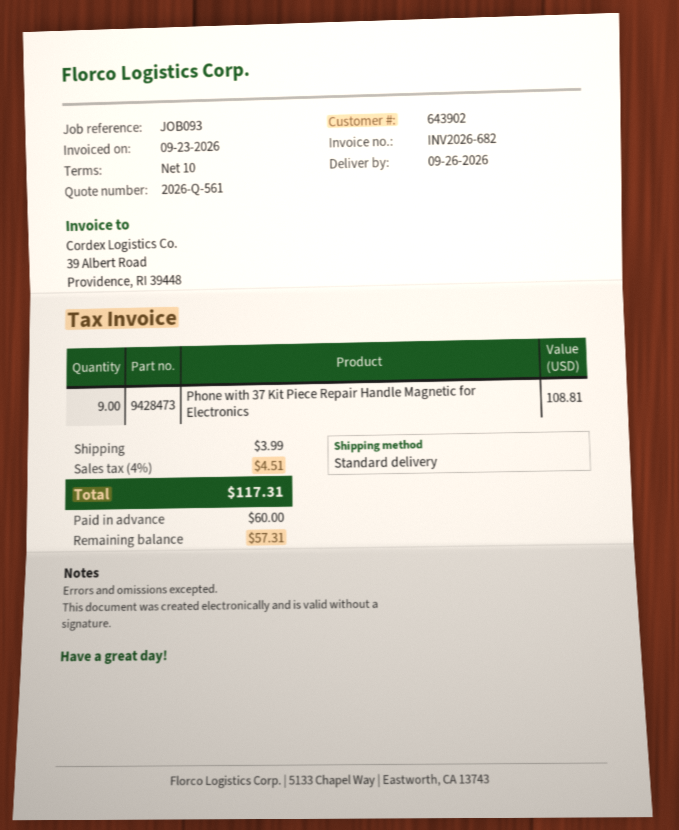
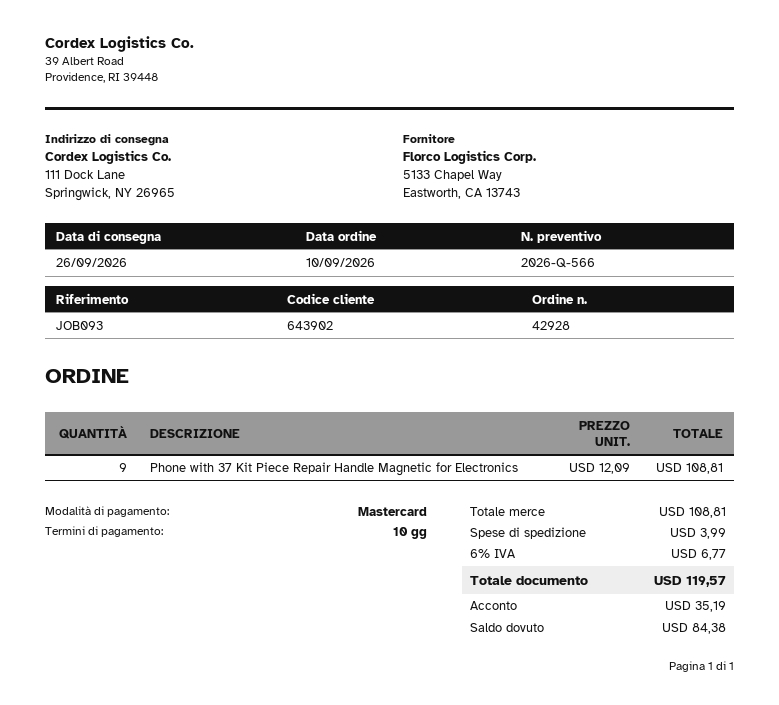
quote number: 2026-Q-561 -> 2026-Q-566
tax: 4% = 4.51 -> 6% = 6.77
total: 117.31 -> 119.57
deposit: 60.00 -> 35.19
balance: 57.31 -> 84.38

